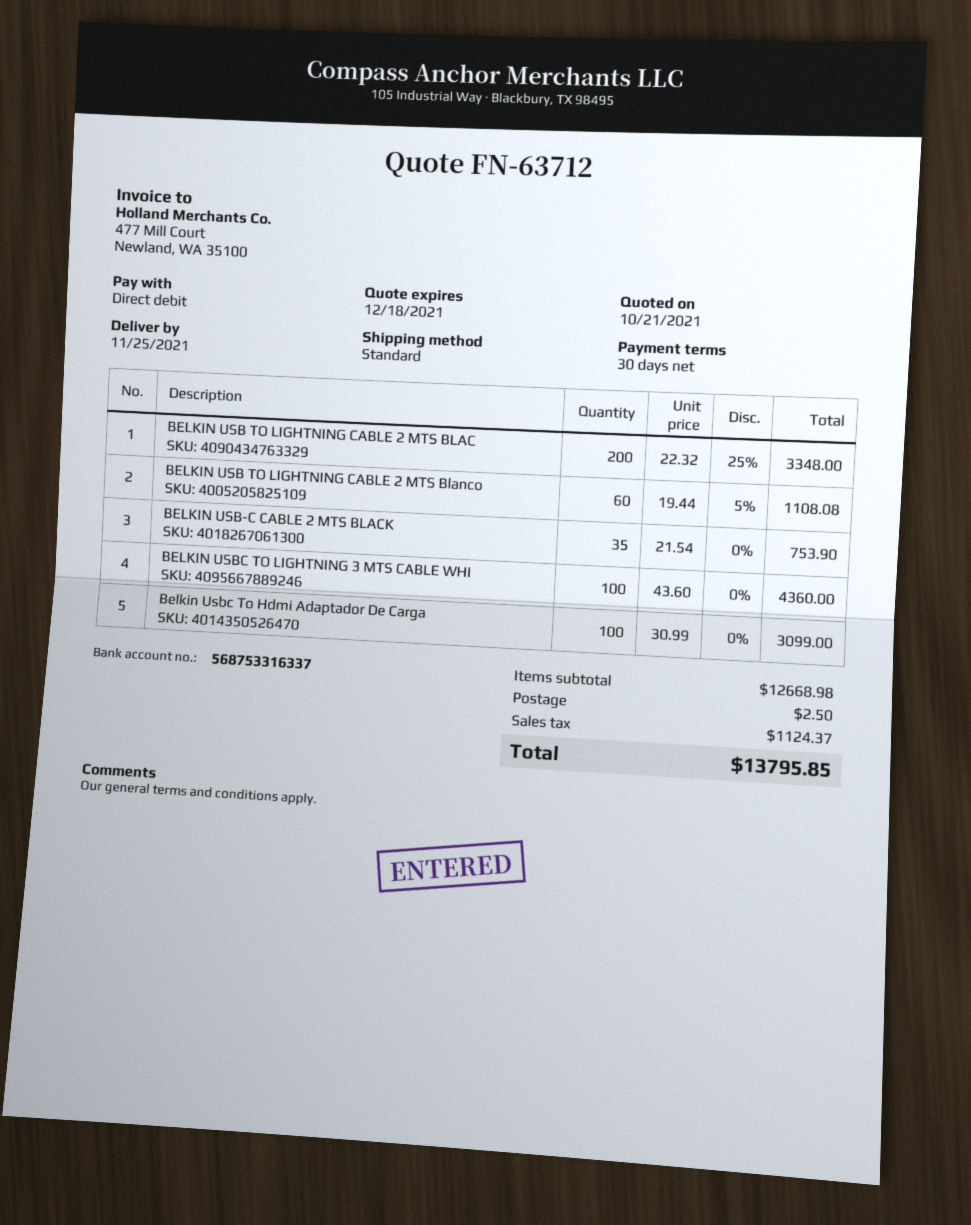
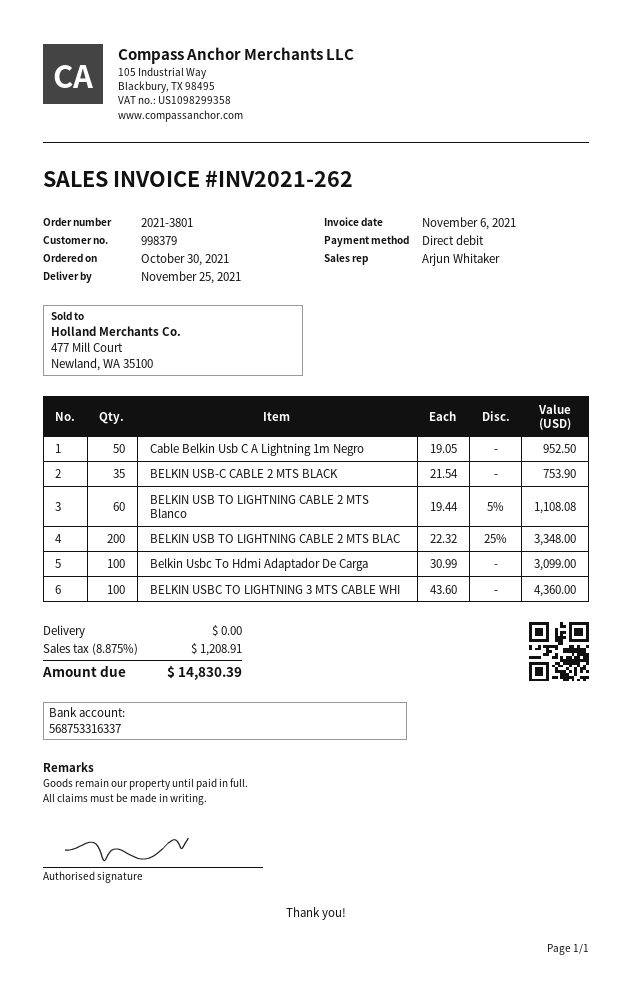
Cable Belkin Usb C A Lightning 1m Negro: none -> 50 x 19.05 = 952.50
shipping: 2.50 -> 0.00
tax: 1124.37 -> 1208.91
total: 13795.85 -> 14830.39

